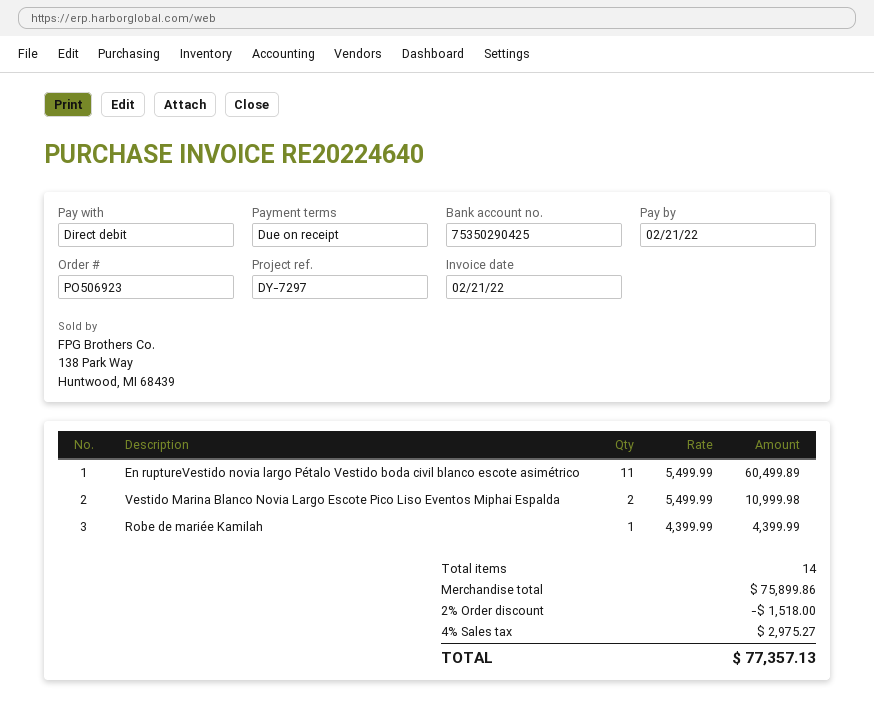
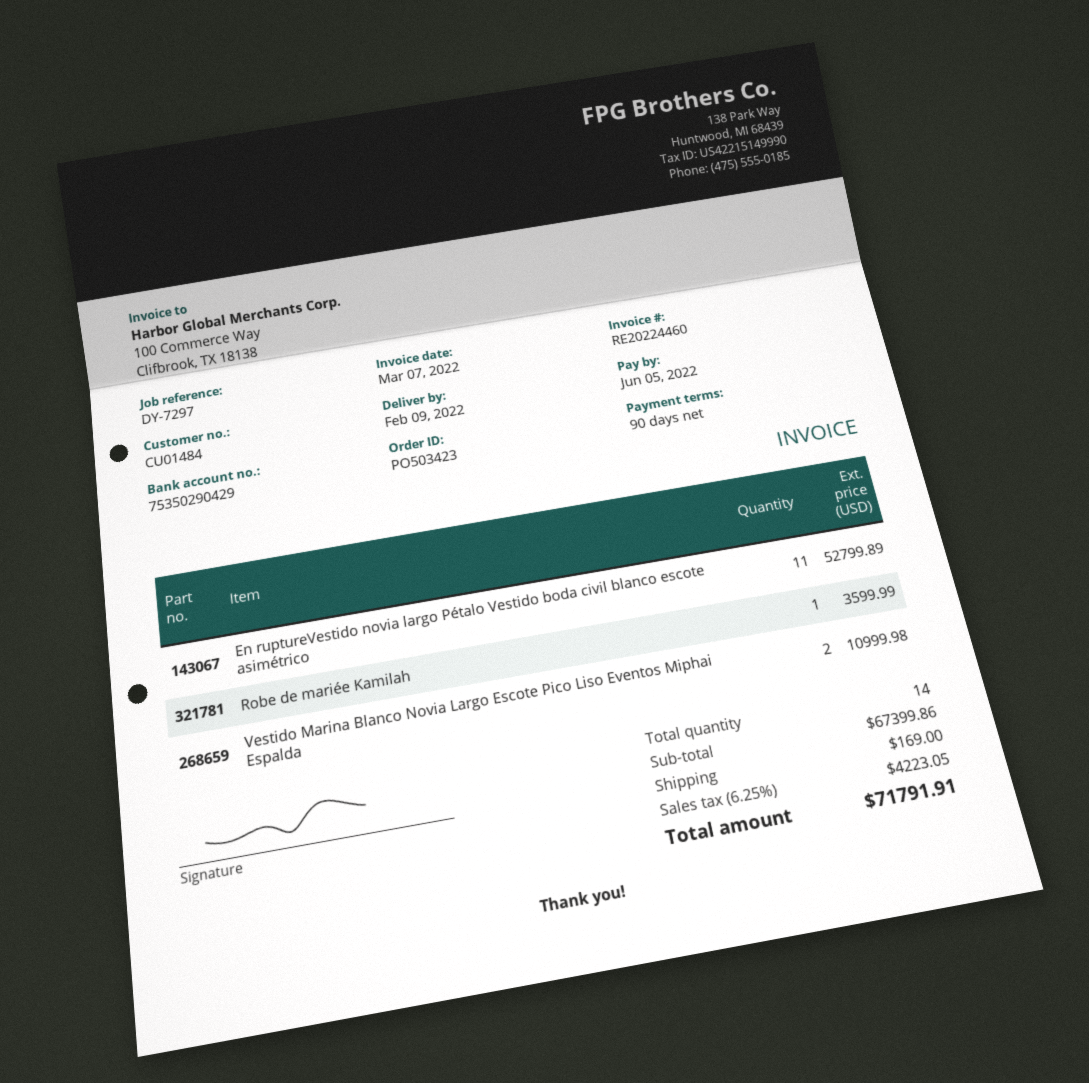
order number: PO506923 -> PO503423
invoice number: RE20224640 -> RE20224460
invoice date: 2022-02-21 -> 2022-03-07
payment terms: on receipt -> 90 days
due date: 2022-02-21 -> 2022-06-05
bank account: 75350290425 -> 75350290429
En ruptureVestido novia largo Pétalo Vestido boda civil blanco escote asimétrico: 11 for 60499.89 -> 11 for 52799.89
Robe de mariée Kamilah: 1 for 4399.99 -> 1 for 3599.99
subtotal: 75899.86 -> 67399.86
discount: 2% = 1518.00 -> none
shipping: none -> 169.00
tax: 4% = 2975.27 -> 6.25% = 4223.05
total: 77357.13 -> 71791.91

